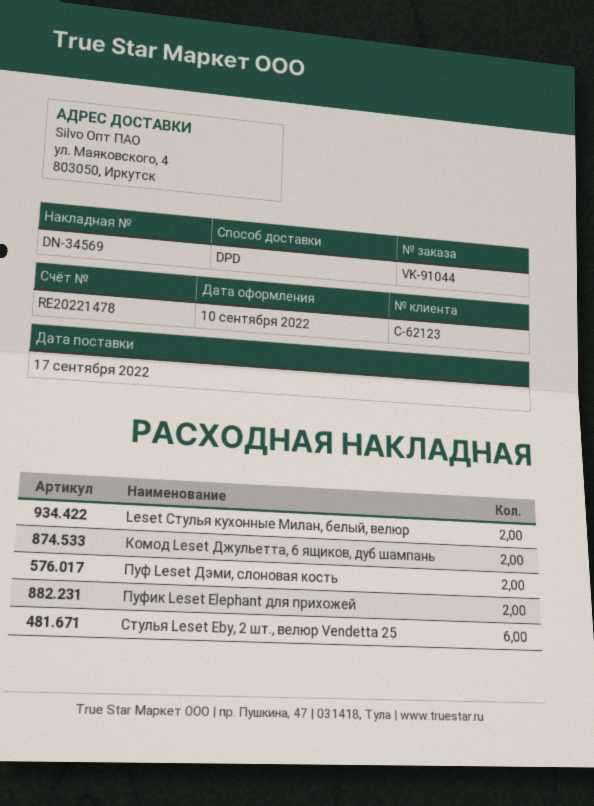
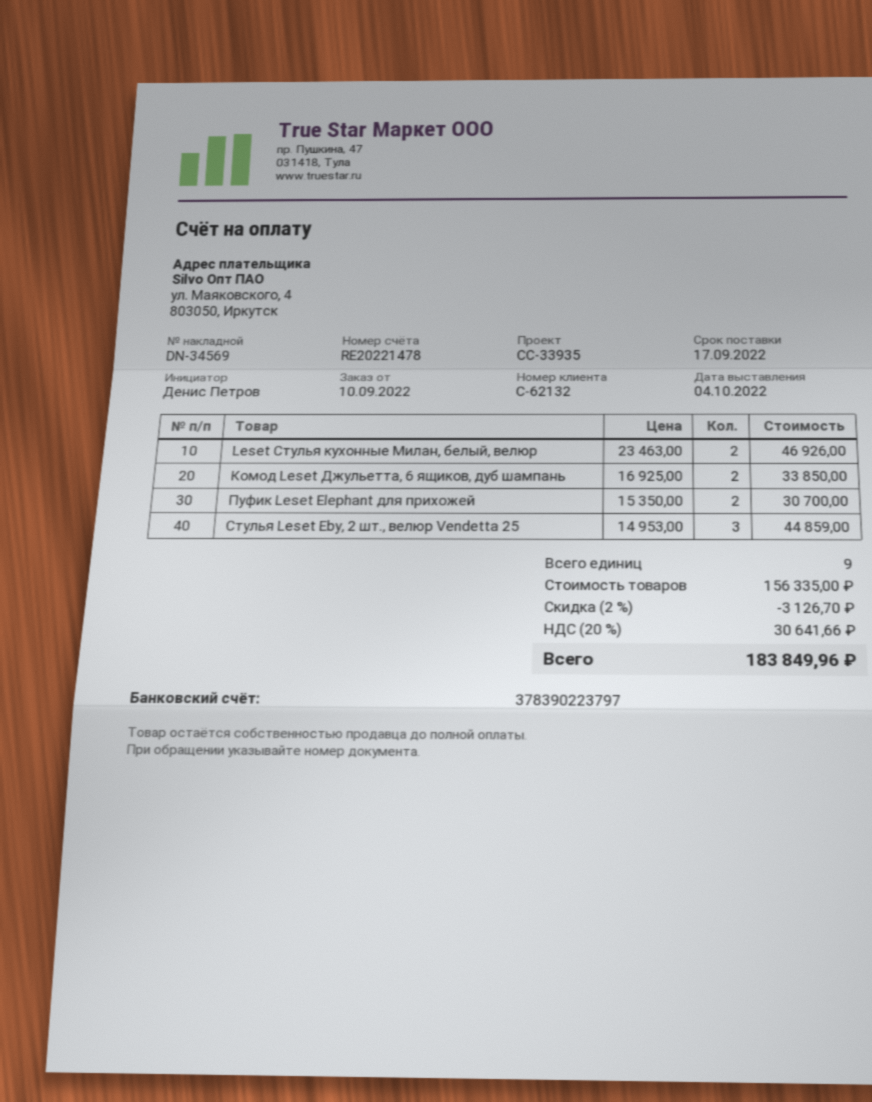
customer number: C-62123 -> C-62132
Пуф Leset Дэми, слоновая кость: 2 -> none
Стулья Leset Eby, 2 шт., велюр Vendetta 25: 6 -> 3

